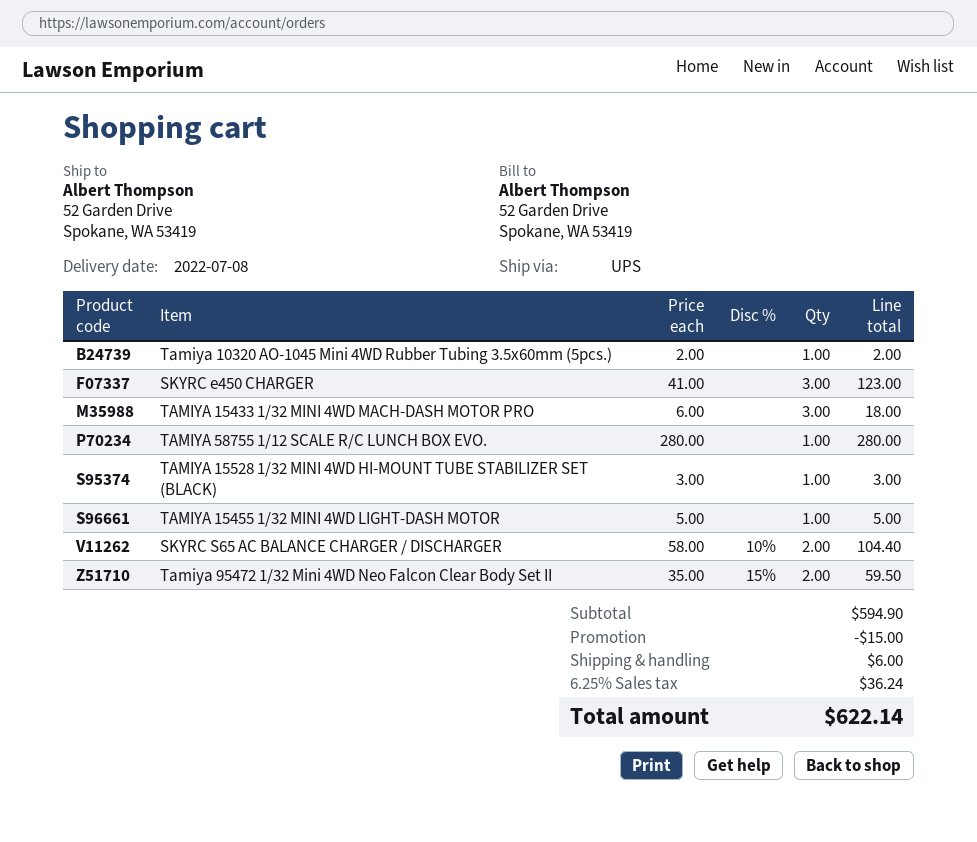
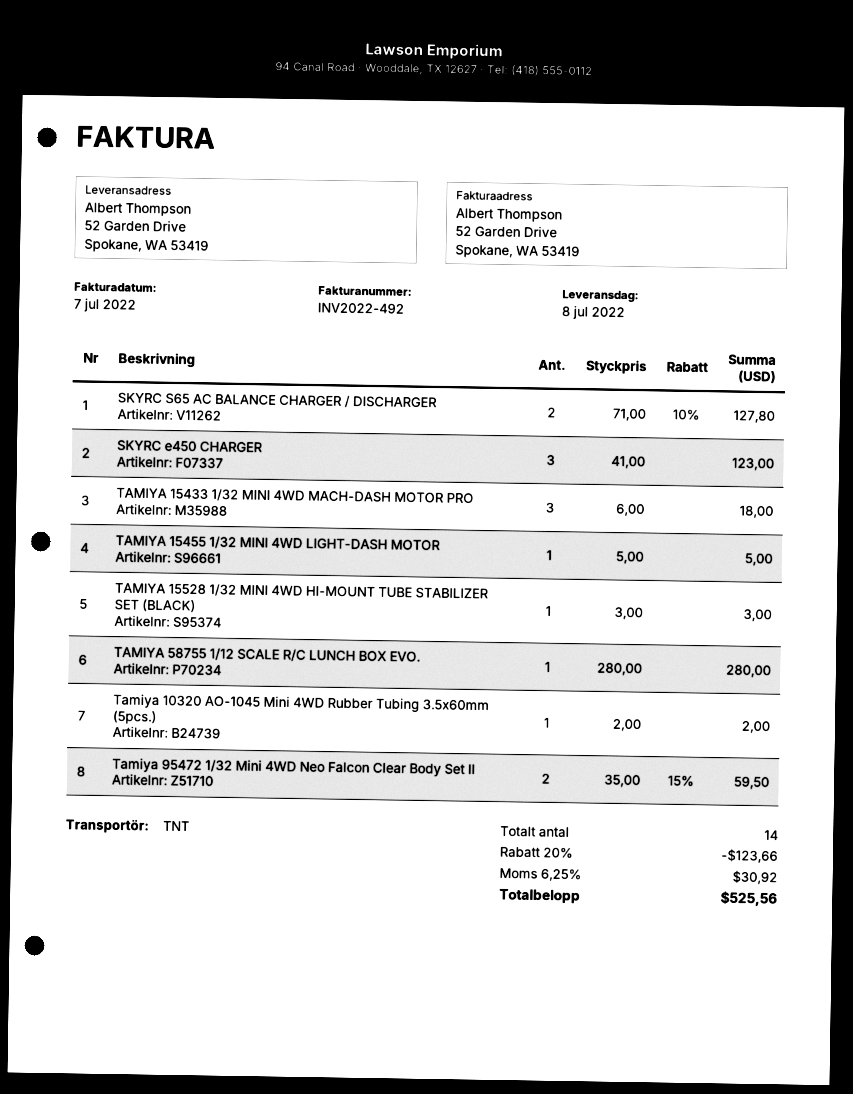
shipping method: UPS -> TNT
SKYRC S65 AC BALANCE CHARGER / DISCHARGER: 2 x 58.00 - 10% = 104.40 -> 2 x 71.00 - 10% = 127.80
discount: 15.00 -> 123.66
shipping: 6.00 -> none
tax: 6.25% = 36.24 -> 6.25% = 30.92
total: 622.14 -> 525.56

